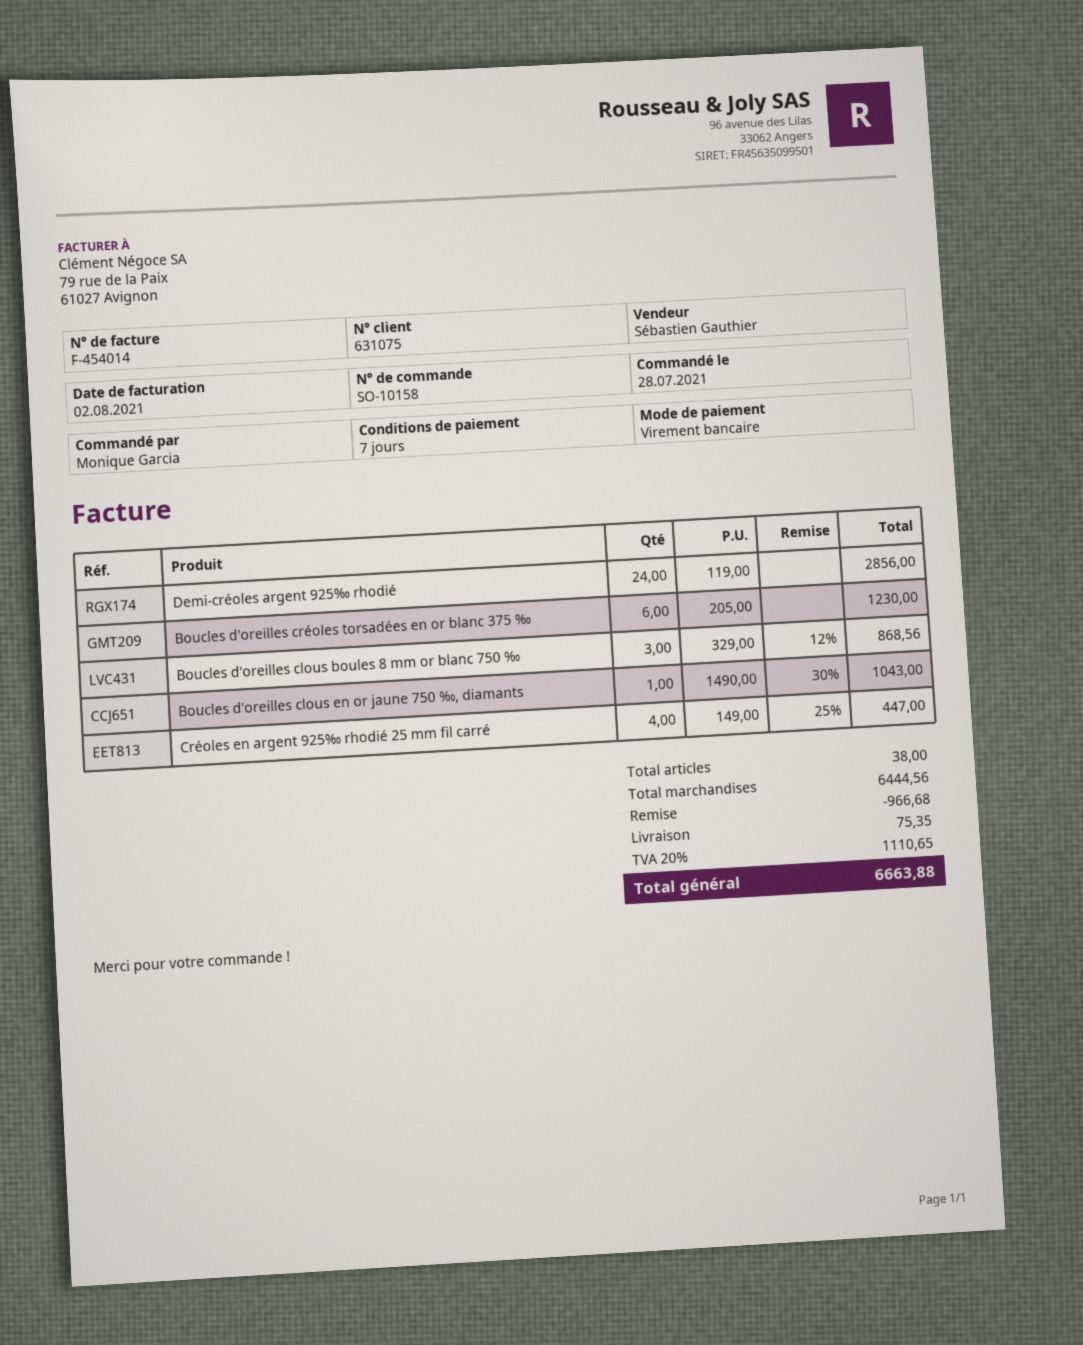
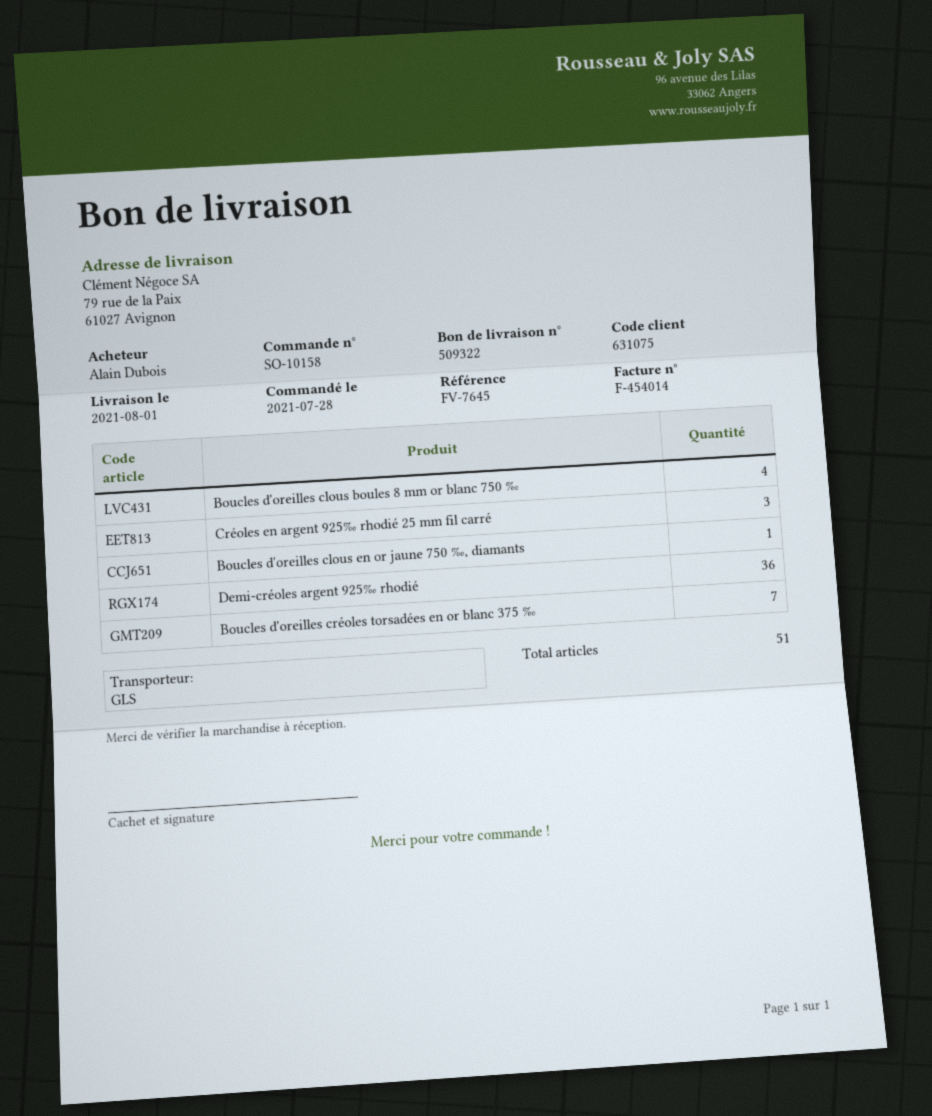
ordered by: Monique Garcia -> Alain Dubois
Demi-créoles argent 925‰ rhodié: 24 -> 36
Boucles d'oreilles créoles torsadées en or blanc 375 ‰: 6 -> 7
Boucles d'oreilles clous boules 8 mm or blanc 750 ‰: 3 -> 4
Créoles en argent 925‰ rhodié 25 mm fil carré: 4 -> 3
total quantity: 38 -> 51

